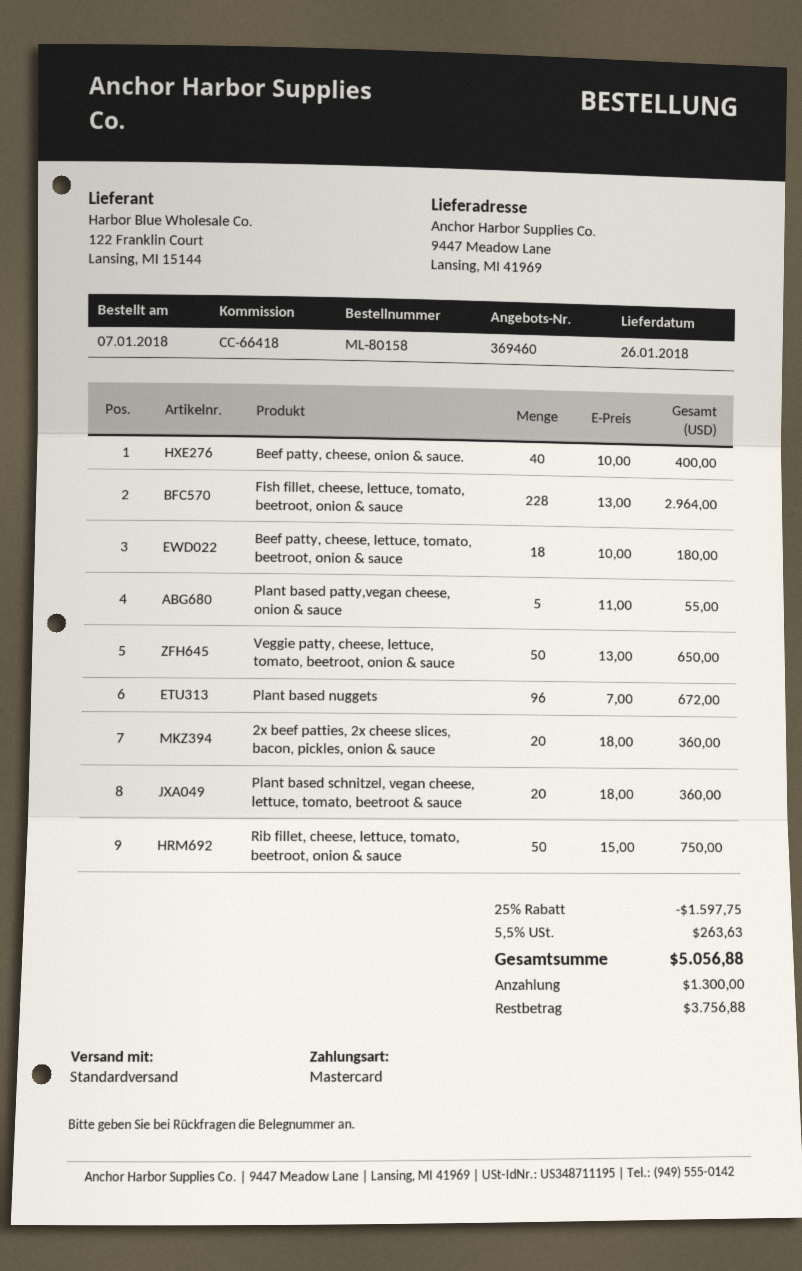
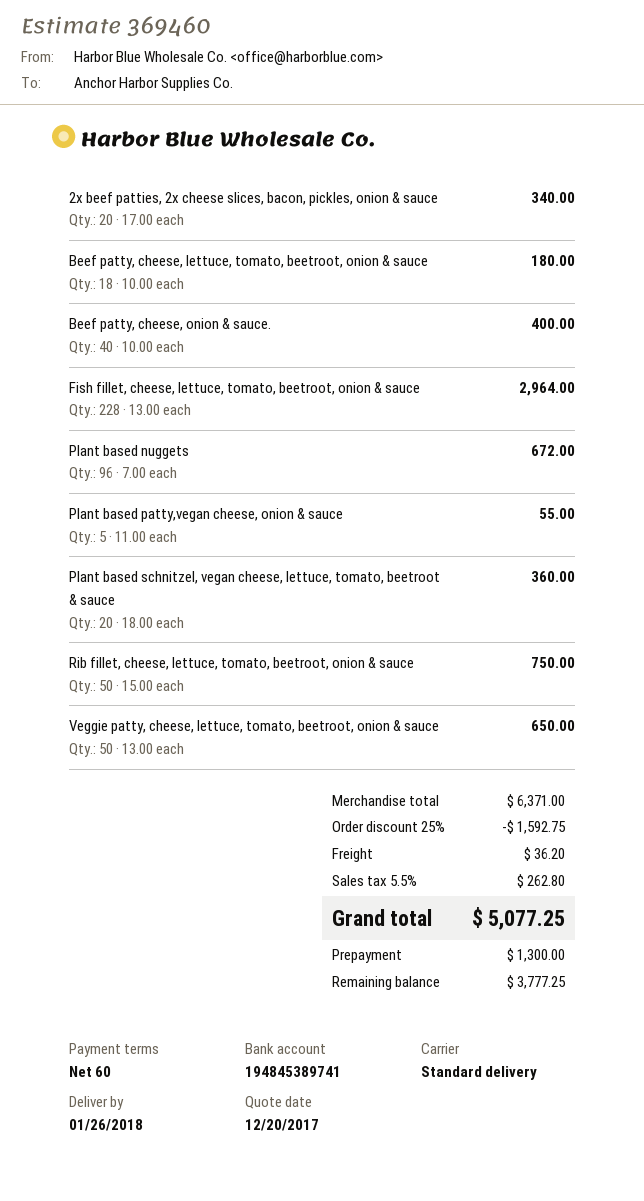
2x beef patties, 2x cheese slices, bacon, pickles, onion & sauce: 20 x 18.00 = 360.00 -> 20 x 17.00 = 340.00
discount: 25% = 1597.75 -> 25% = 1592.75
shipping: none -> 36.20
tax: 5.5% = 263.63 -> 5.5% = 262.80
total: 5056.88 -> 5077.25
balance: 3756.88 -> 3777.25

